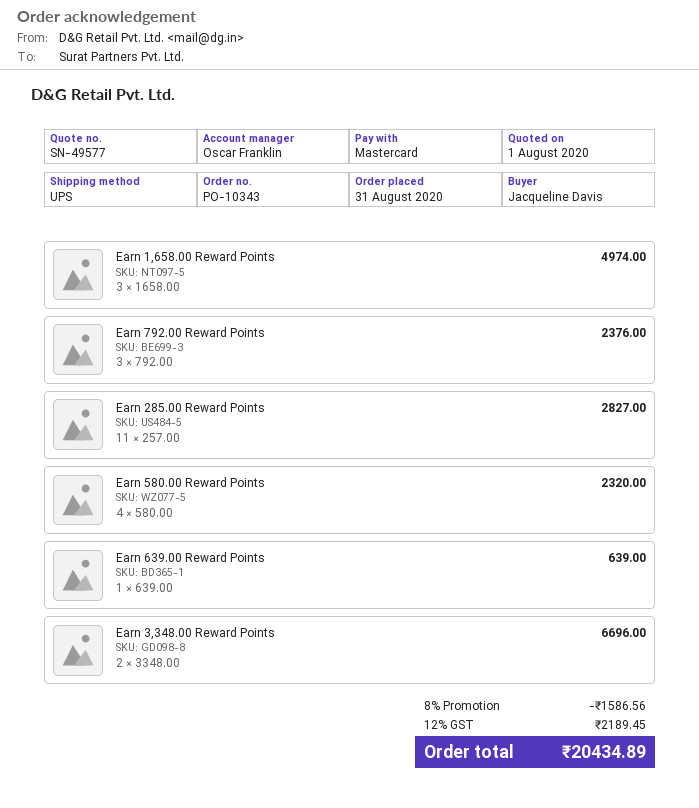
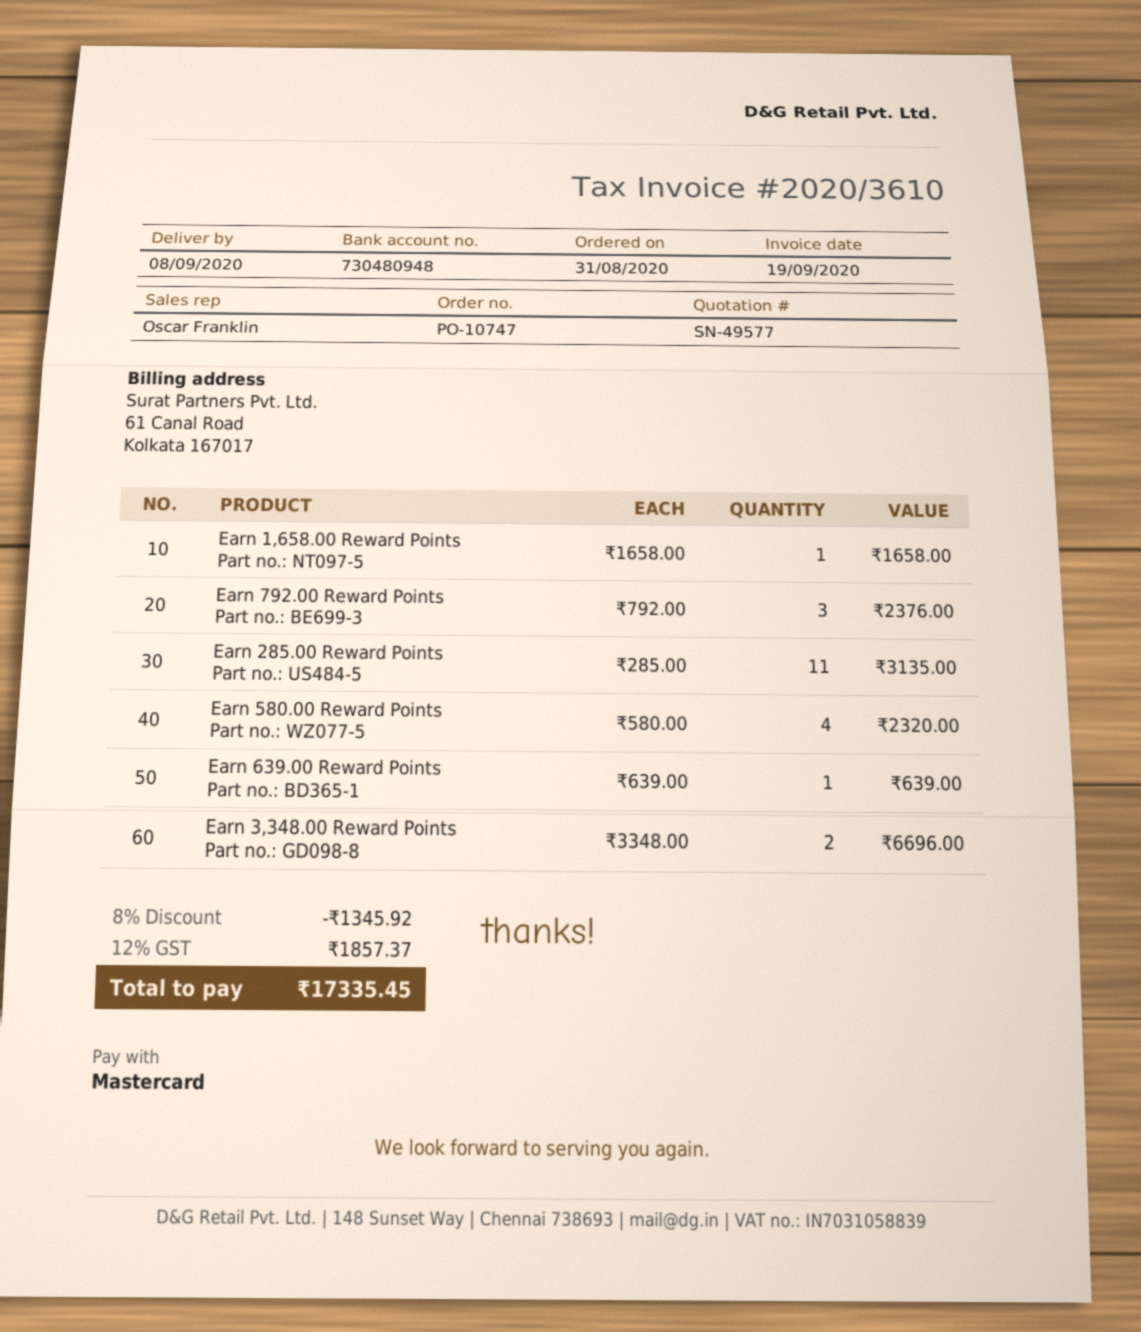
order number: PO-10343 -> PO-10747
Earn 1,658.00 Reward Points: 3 x 1658.00 = 4974.00 -> 1 x 1658.00 = 1658.00
Earn 285.00 Reward Points: 11 x 257.00 = 2827.00 -> 11 x 285.00 = 3135.00
discount: 8% = 1586.56 -> 8% = 1345.92
tax: 12% = 2189.45 -> 12% = 1857.37
total: 20434.89 -> 17335.45

